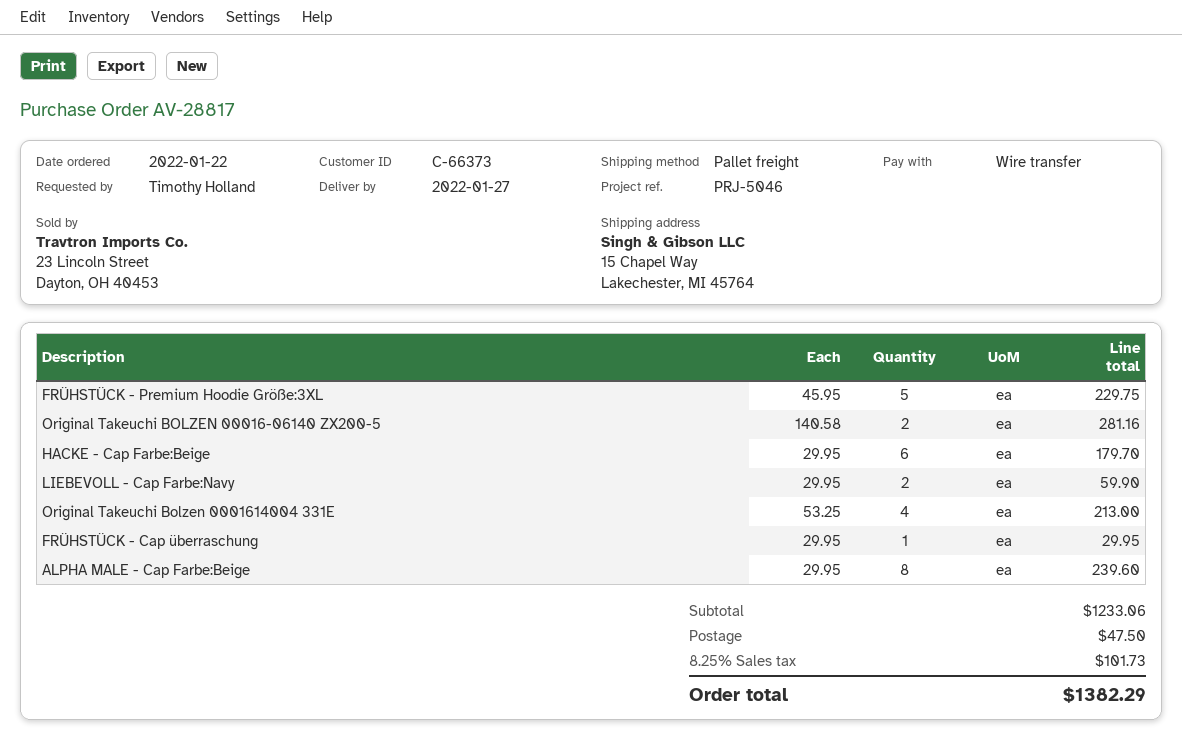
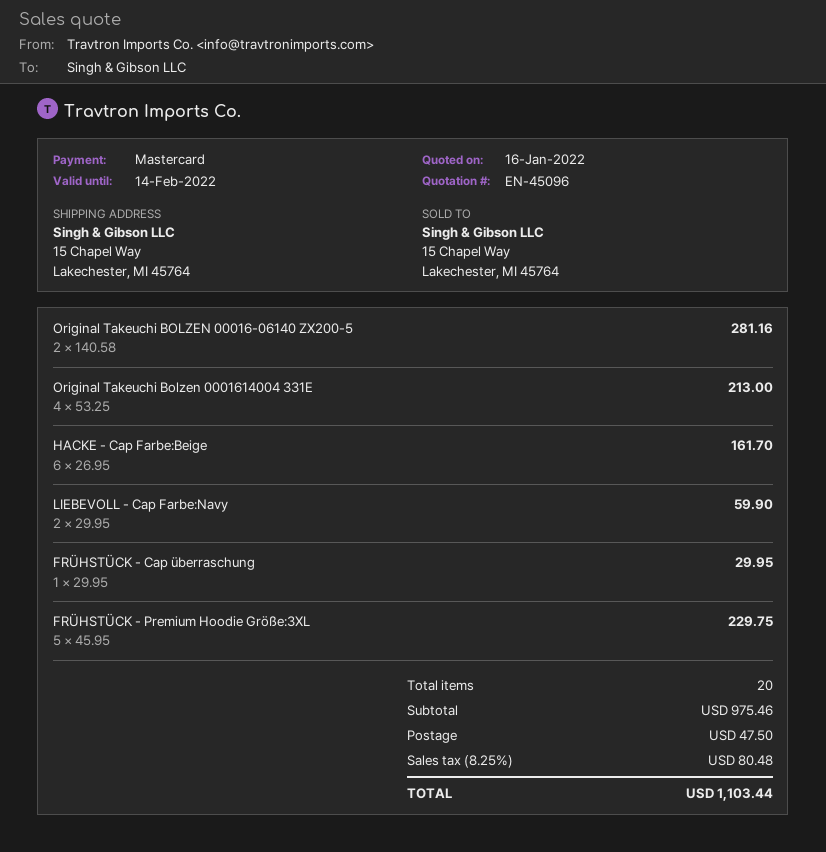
payment method: bank transfer -> Mastercard
HACKE - Cap Farbe:Beige: 6 x 29.95 = 179.70 -> 6 x 26.95 = 161.70
ALPHA MALE - Cap Farbe:Beige: 8 x 29.95 = 239.60 -> none
subtotal: 1233.06 -> 975.46
tax: 8.25% = 101.73 -> 8.25% = 80.48
total: 1382.29 -> 1103.44

